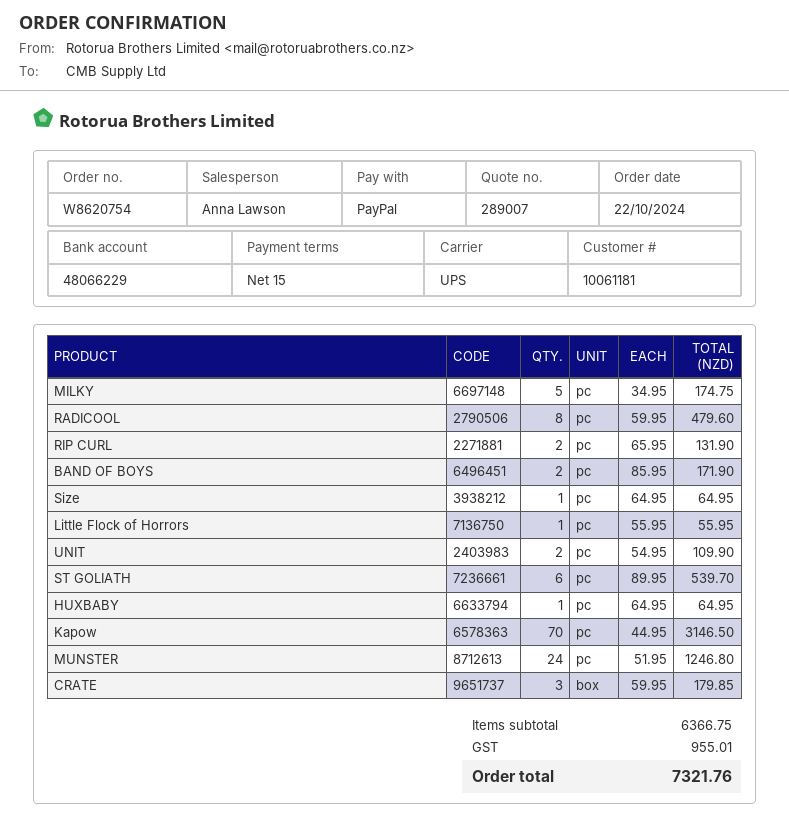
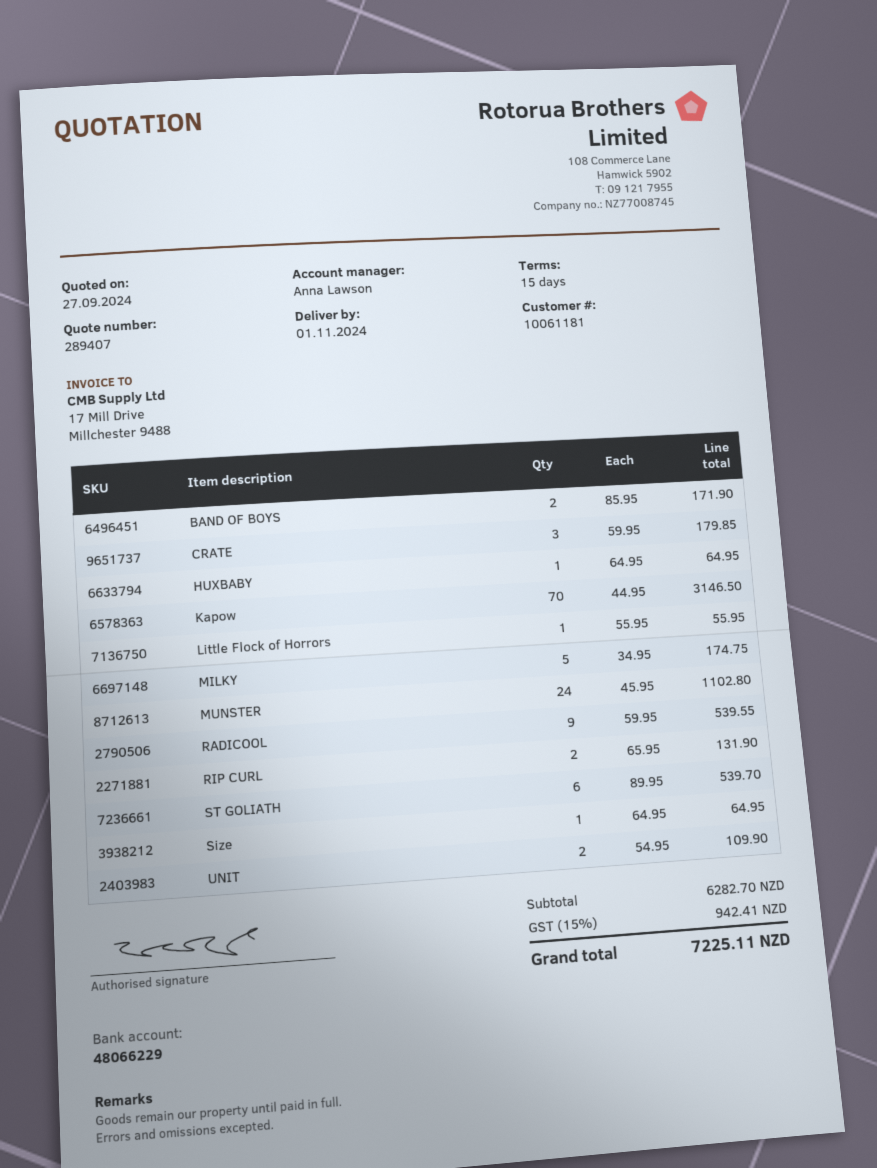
quote number: 289007 -> 289407
RADICOOL: 8 x 59.95 = 479.60 -> 9 x 59.95 = 539.55
MUNSTER: 24 x 51.95 = 1246.80 -> 24 x 45.95 = 1102.80
subtotal: 6366.75 -> 6282.70
tax: 955.01 -> 942.41
total: 7321.76 -> 7225.11

